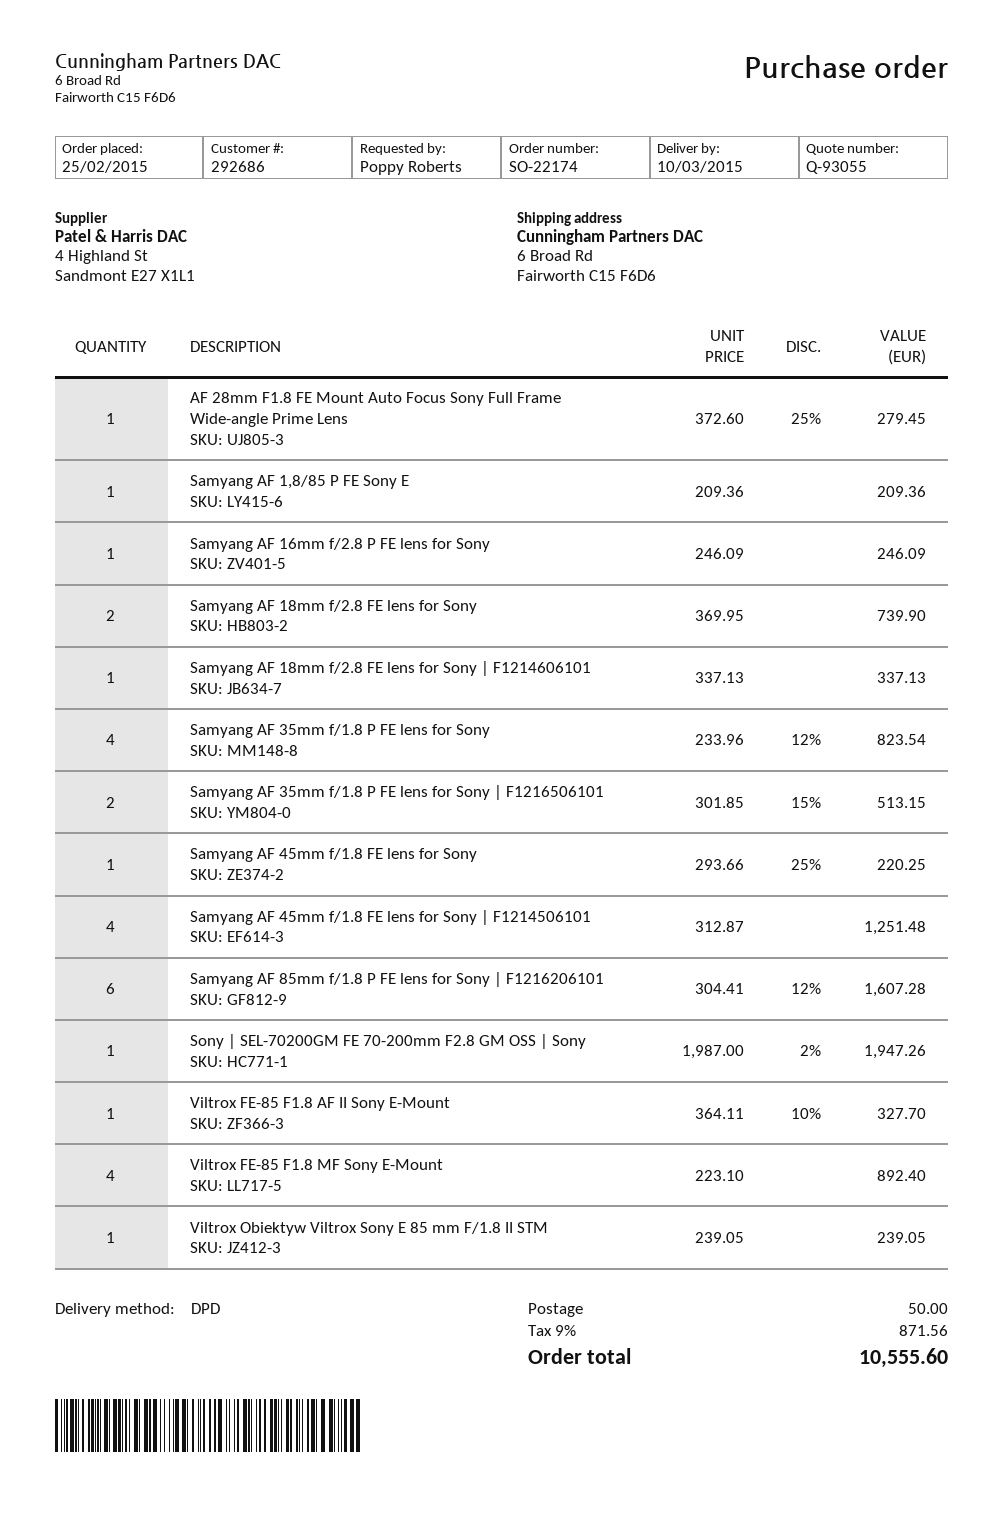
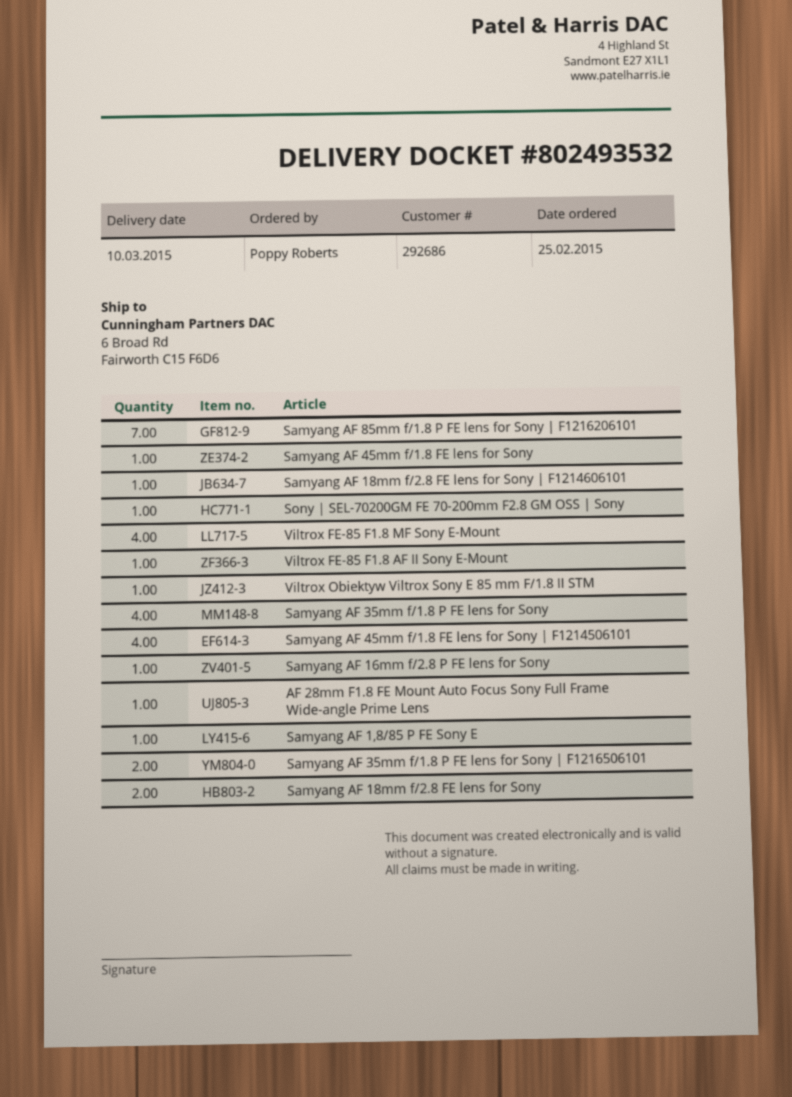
Samyang AF 85mm f/1.8 P FE lens for Sony | F1216206101: 6 -> 7

